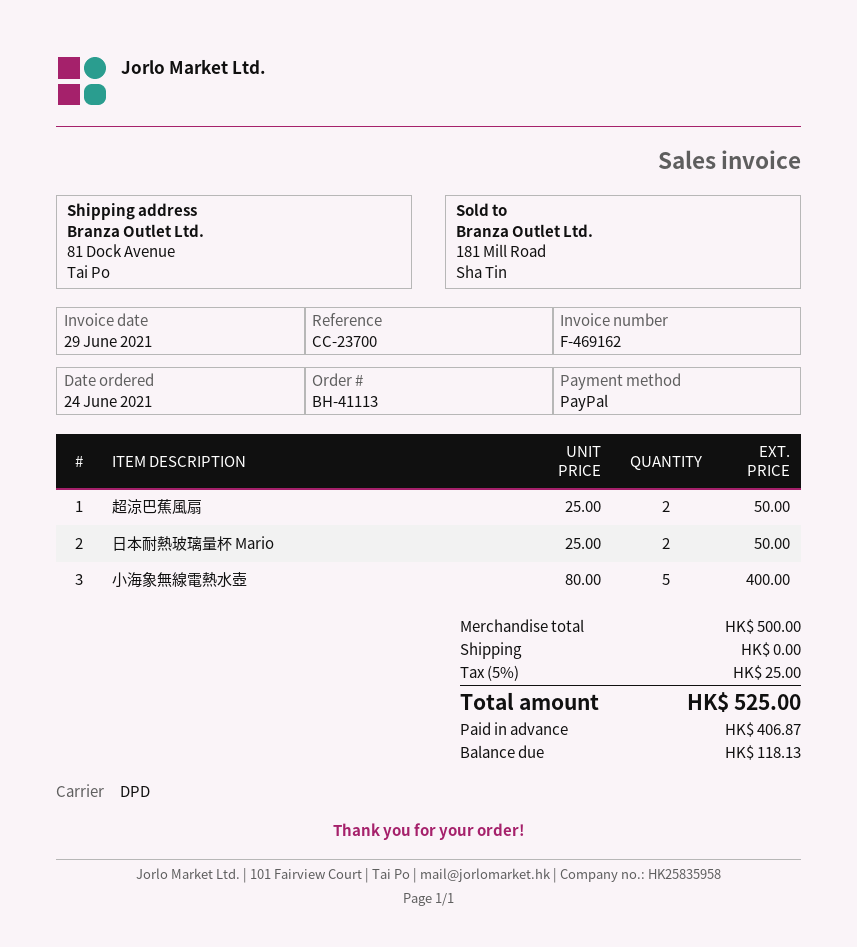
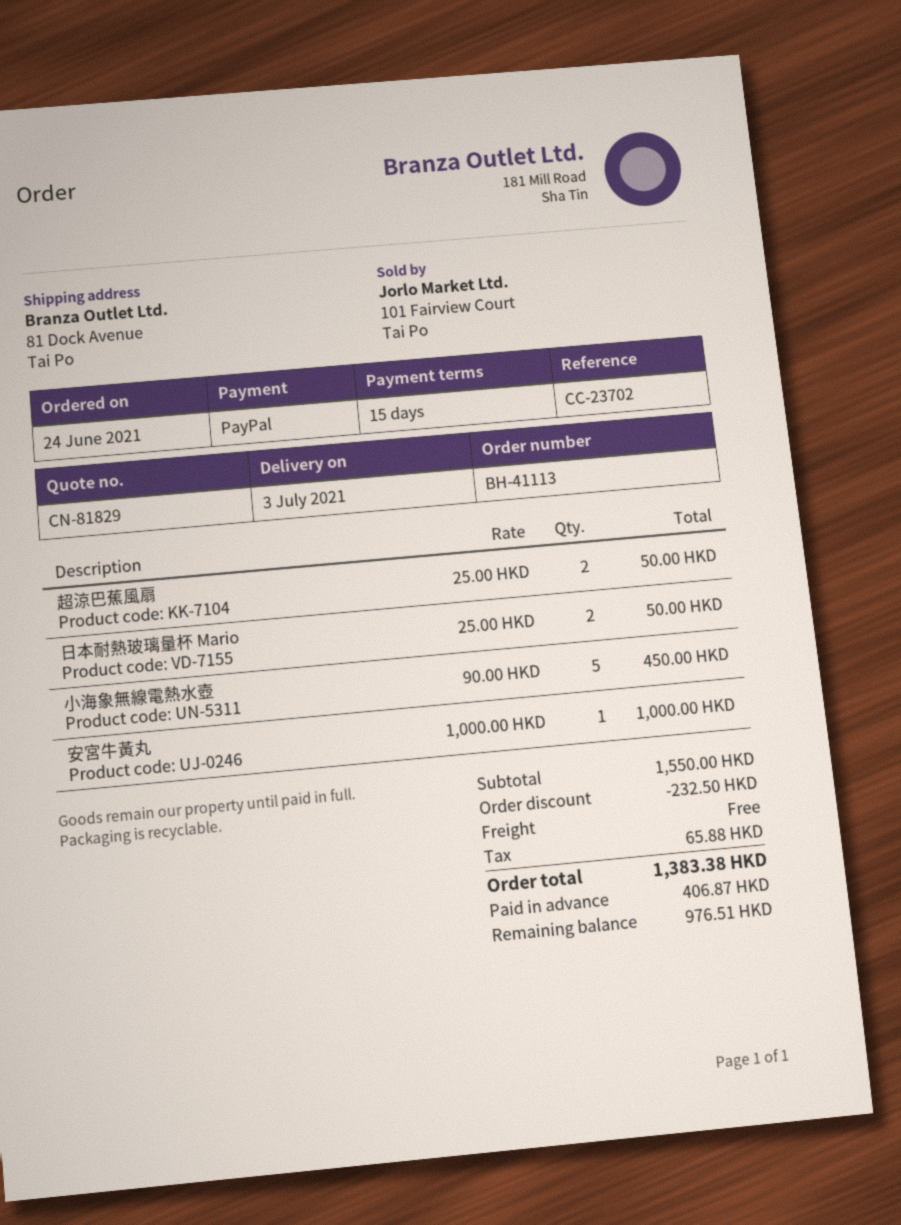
reference: CC-23700 -> CC-23702
小海象無線電熱水壺: 5 x 80.00 = 400.00 -> 5 x 90.00 = 450.00
安宮牛黃丸: none -> 1 x 1000.00 = 1000.00
subtotal: 500.00 -> 1550.00
discount: none -> 232.50
tax: 25.00 -> 65.88
total: 525.00 -> 1383.38
balance: 118.13 -> 976.51

